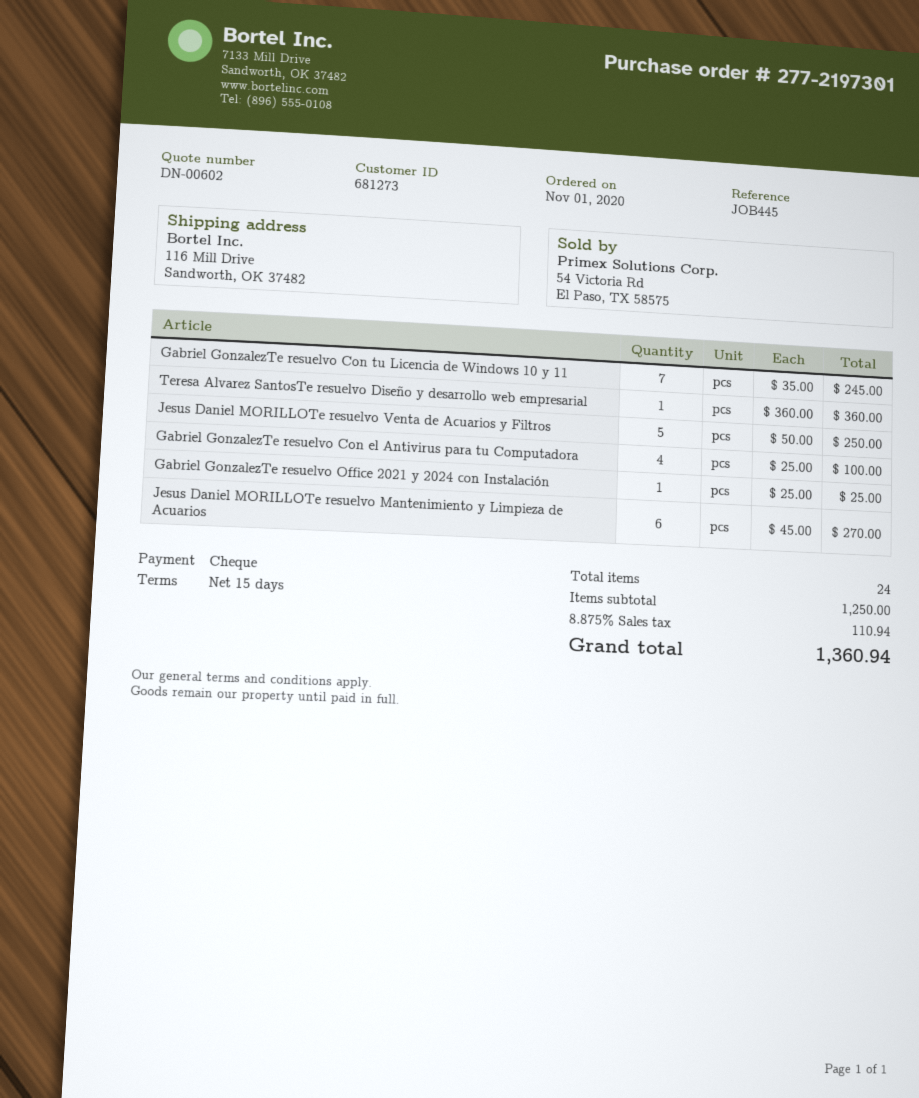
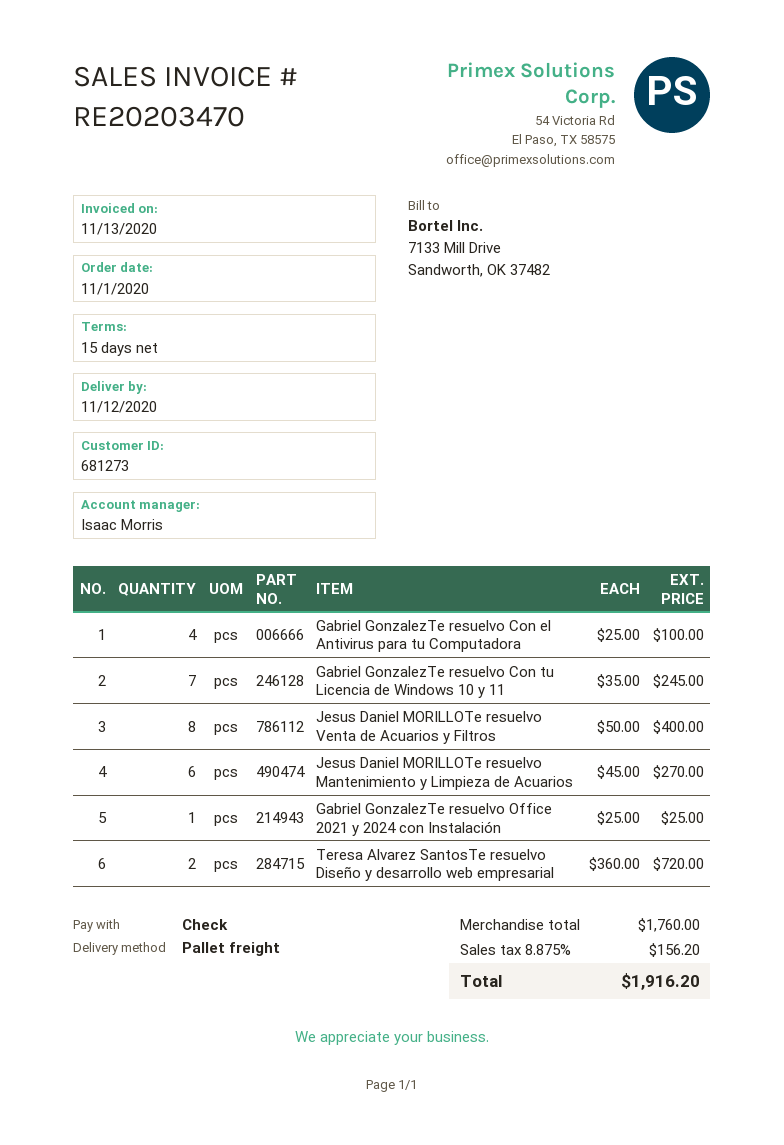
Teresa Alvarez SantosTe resuelvo Diseño y desarrollo web empresarial: 1 x 360.00 = 360.00 -> 2 x 360.00 = 720.00
Jesus Daniel MORILLOTe resuelvo Venta de Acuarios y Filtros: 5 x 50.00 = 250.00 -> 8 x 50.00 = 400.00
subtotal: 1250.00 -> 1760.00
tax: 8.875% = 110.94 -> 8.875% = 156.20
total: 1360.94 -> 1916.20

